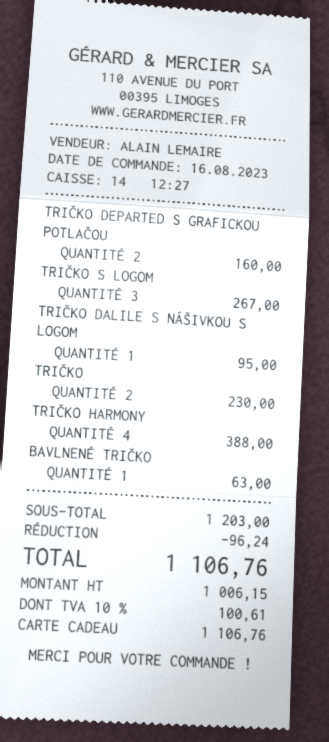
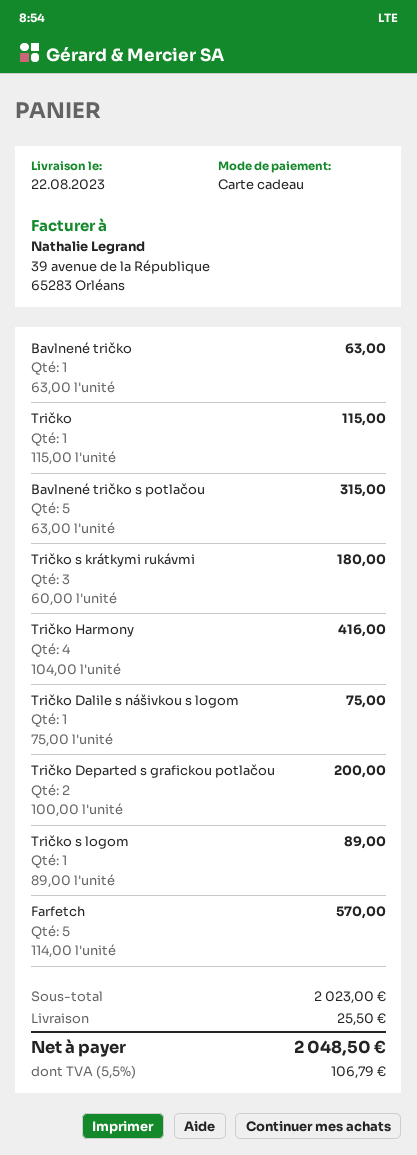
TRIČKO DEPARTED S GRAFICKOU POTLAČOU: 2 for 160.00 -> 2 for 200.00
TRIČKO S LOGOM: 3 for 267.00 -> 1 for 89.00
TRIČKO DALILE S NÁŠIVKOU S LOGOM: 1 for 95.00 -> 1 for 75.00
TRIČKO: 2 for 230.00 -> 1 for 115.00
TRIČKO HARMONY: 4 for 388.00 -> 4 for 416.00
Bavlnené tričko s potlačou: none -> 5 for 315.00
Tričko s krátkymi rukávmi: none -> 3 for 180.00
Farfetch: none -> 5 for 570.00
subtotal: 1203.00 -> 2023.00
discount: 96.24 -> none
shipping: none -> 25.50
tax: 10% = 100.61 -> 5.5% = 106.79
total: 1106.76 -> 2048.50

